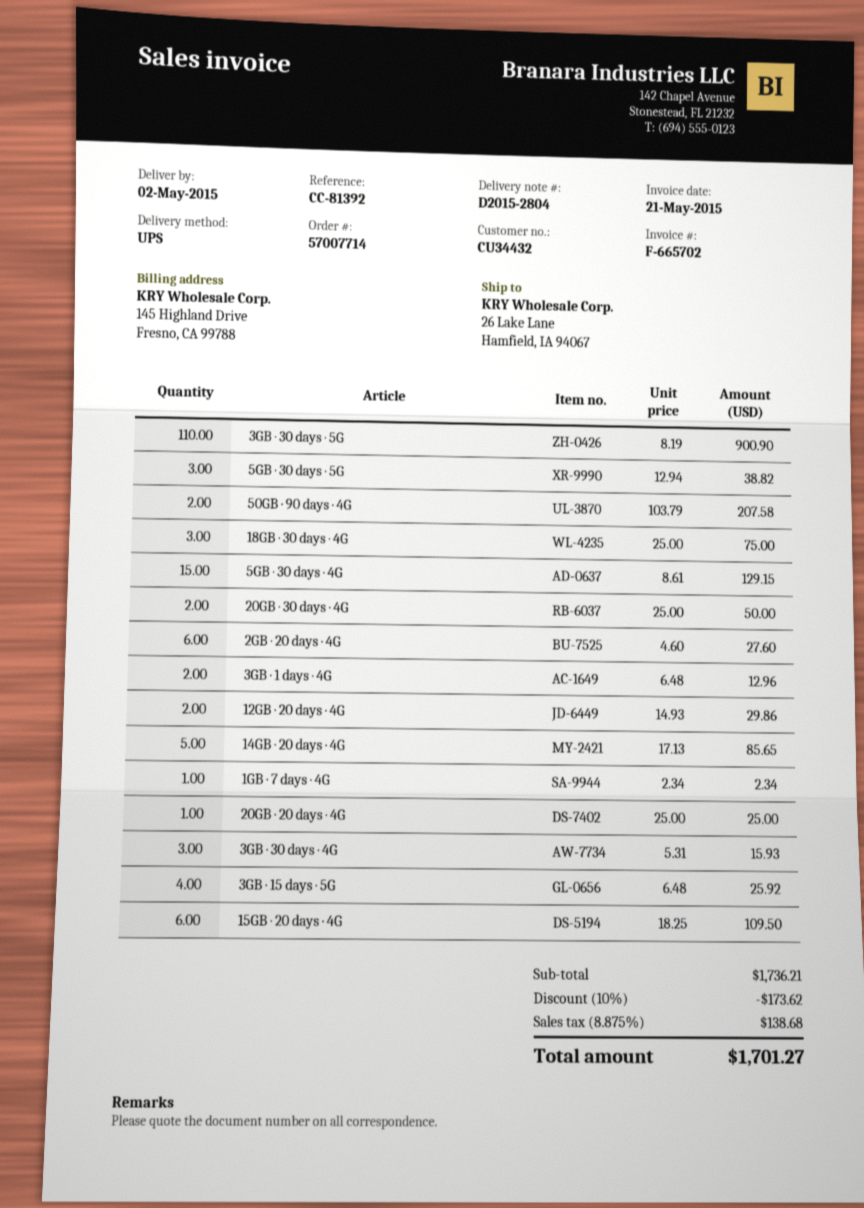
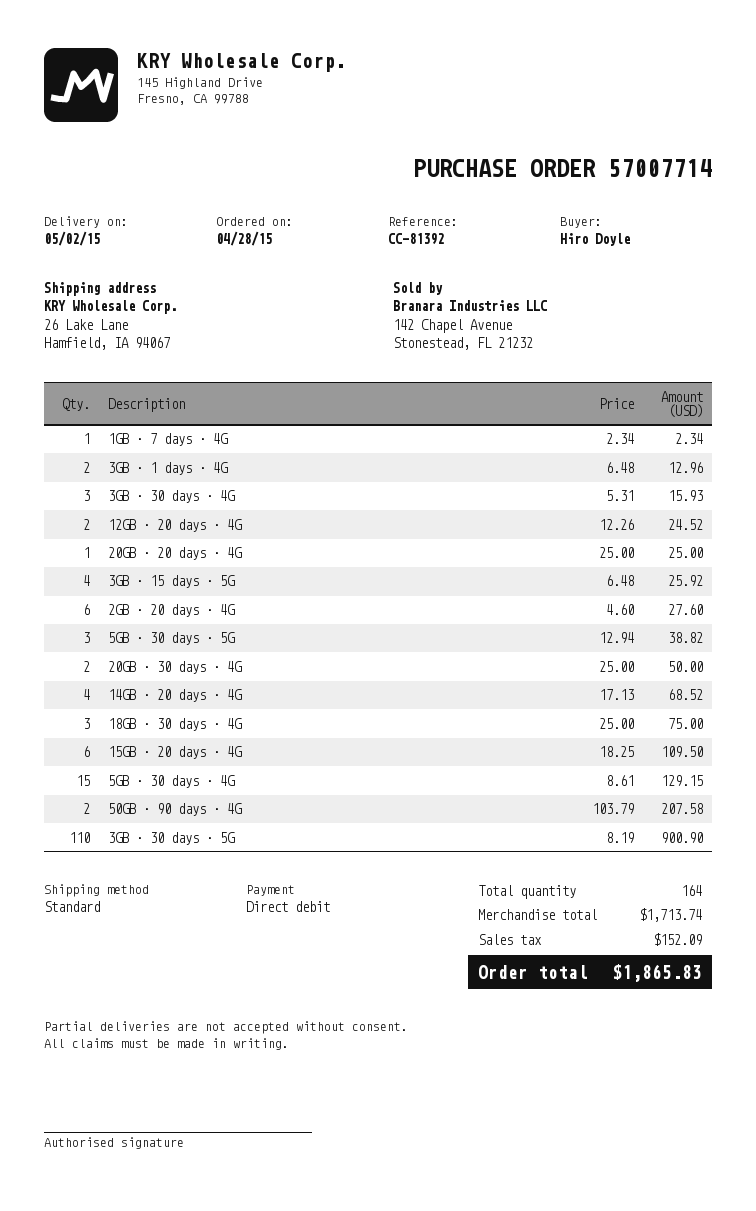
shipping method: UPS -> standard
12GB · 20 days · 4G: 2 x 14.93 = 29.86 -> 2 x 12.26 = 24.52
14GB · 20 days · 4G: 5 x 17.13 = 85.65 -> 4 x 17.13 = 68.52
subtotal: 1736.21 -> 1713.74
discount: 10% = 173.62 -> none
tax: 138.68 -> 152.09
total: 1701.27 -> 1865.83

